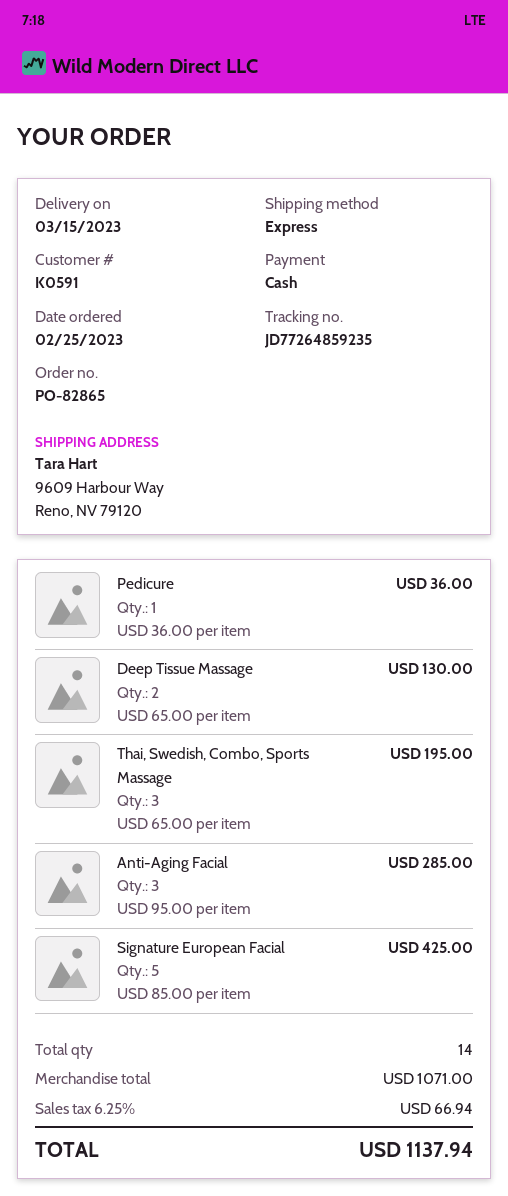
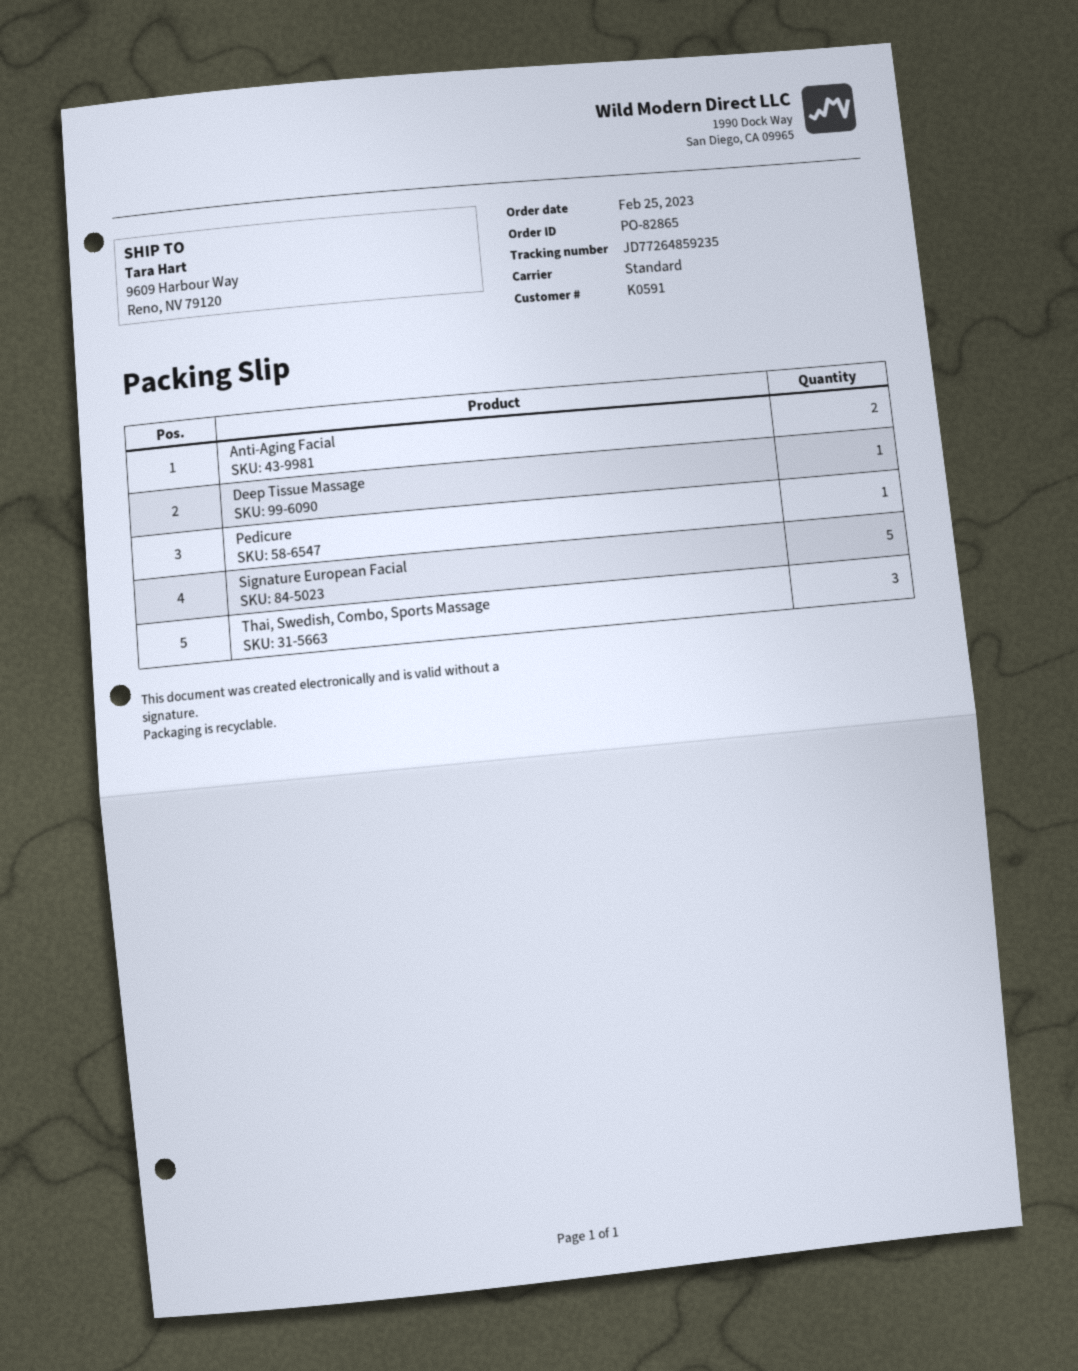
shipping method: express -> standard
Deep Tissue Massage: 2 -> 1
Anti-Aging Facial: 3 -> 2

